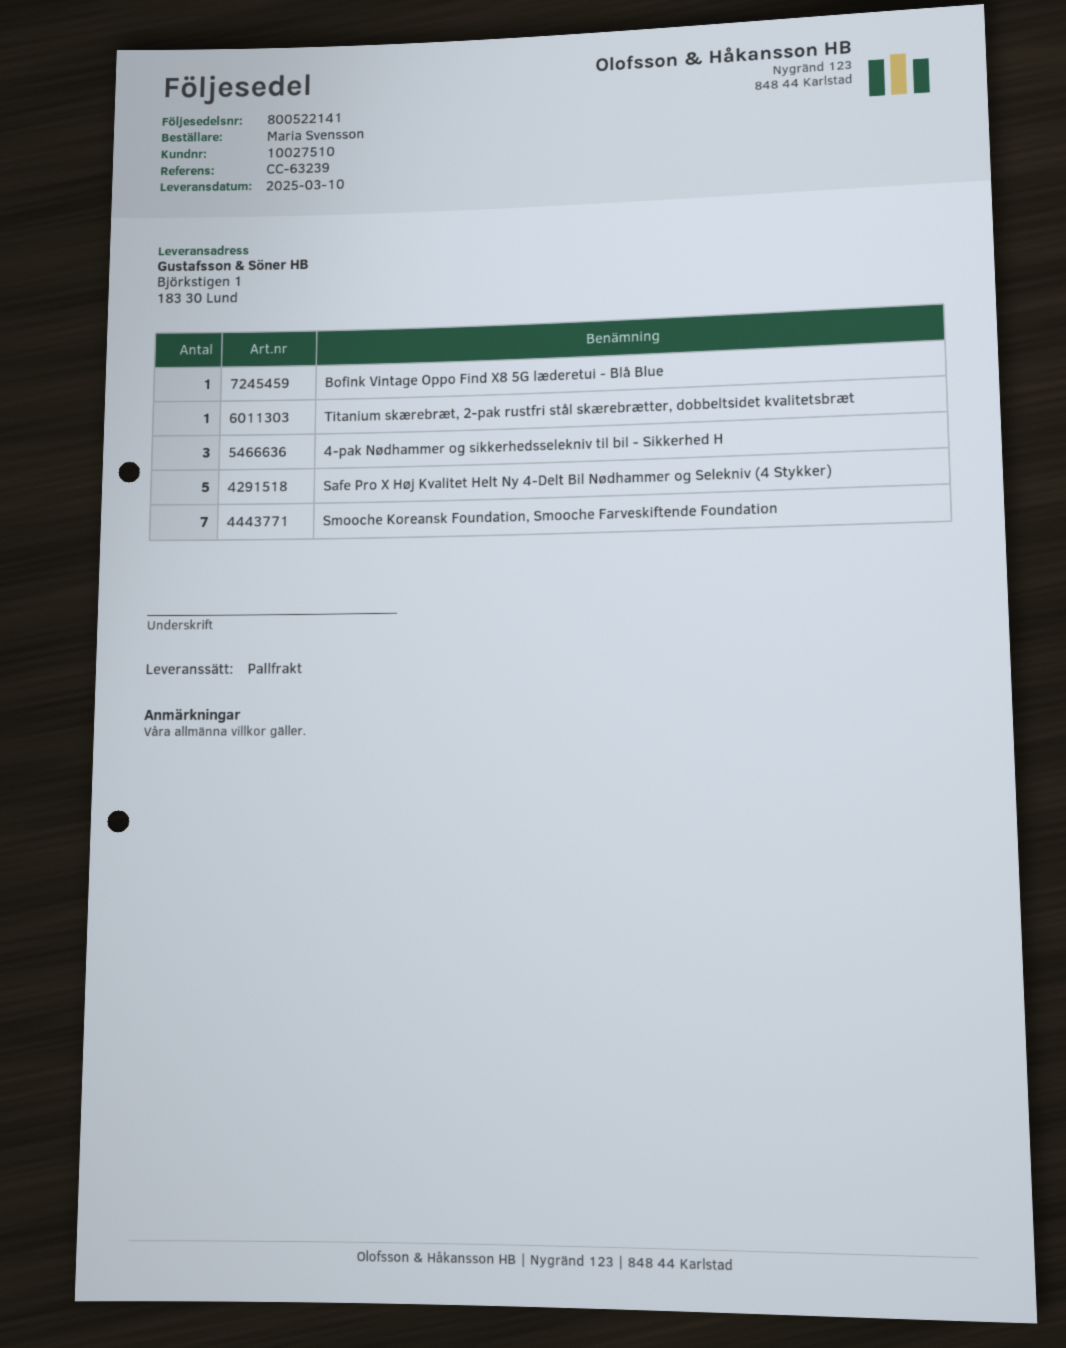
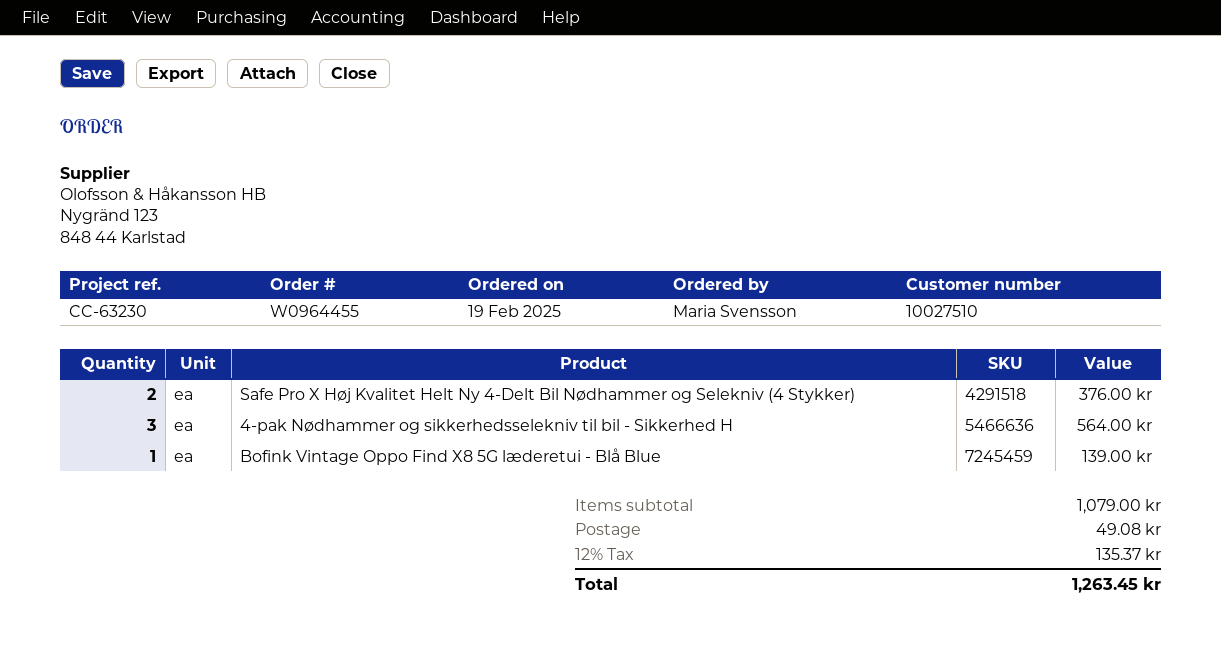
reference: CC-63239 -> CC-63230
Titanium skærebræt, 2-pak rustfri stål skærebrætter, dobbeltsidet kvalitetsbræt: 1 -> none
Safe Pro X Høj Kvalitet Helt Ny 4-Delt Bil Nødhammer og Selekniv (4 Stykker): 5 -> 2
Smooche Koreansk Foundation, Smooche Farveskiftende Foundation: 7 -> none

